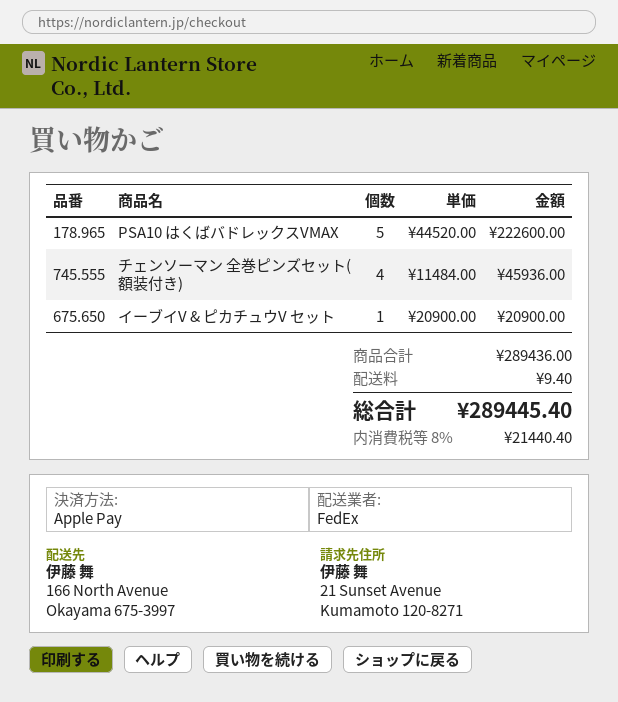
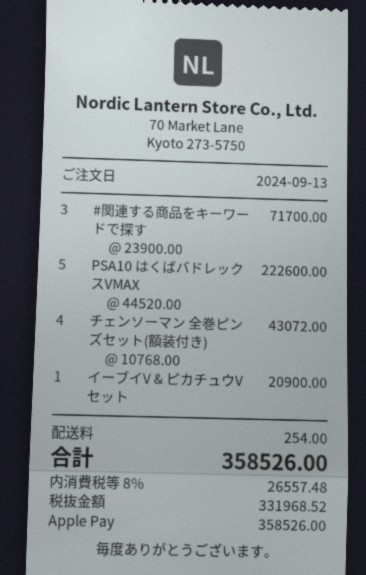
チェンソーマン 全巻ピンズセット(額装付き): 4 x 11484.00 = 45936.00 -> 4 x 10768.00 = 43072.00
#関連する商品をキーワードで探す: none -> 3 x 23900.00 = 71700.00
shipping: 9.40 -> 254.00
tax: 8% = 21440.40 -> 8% = 26557.48
total: 289445.40 -> 358526.00

